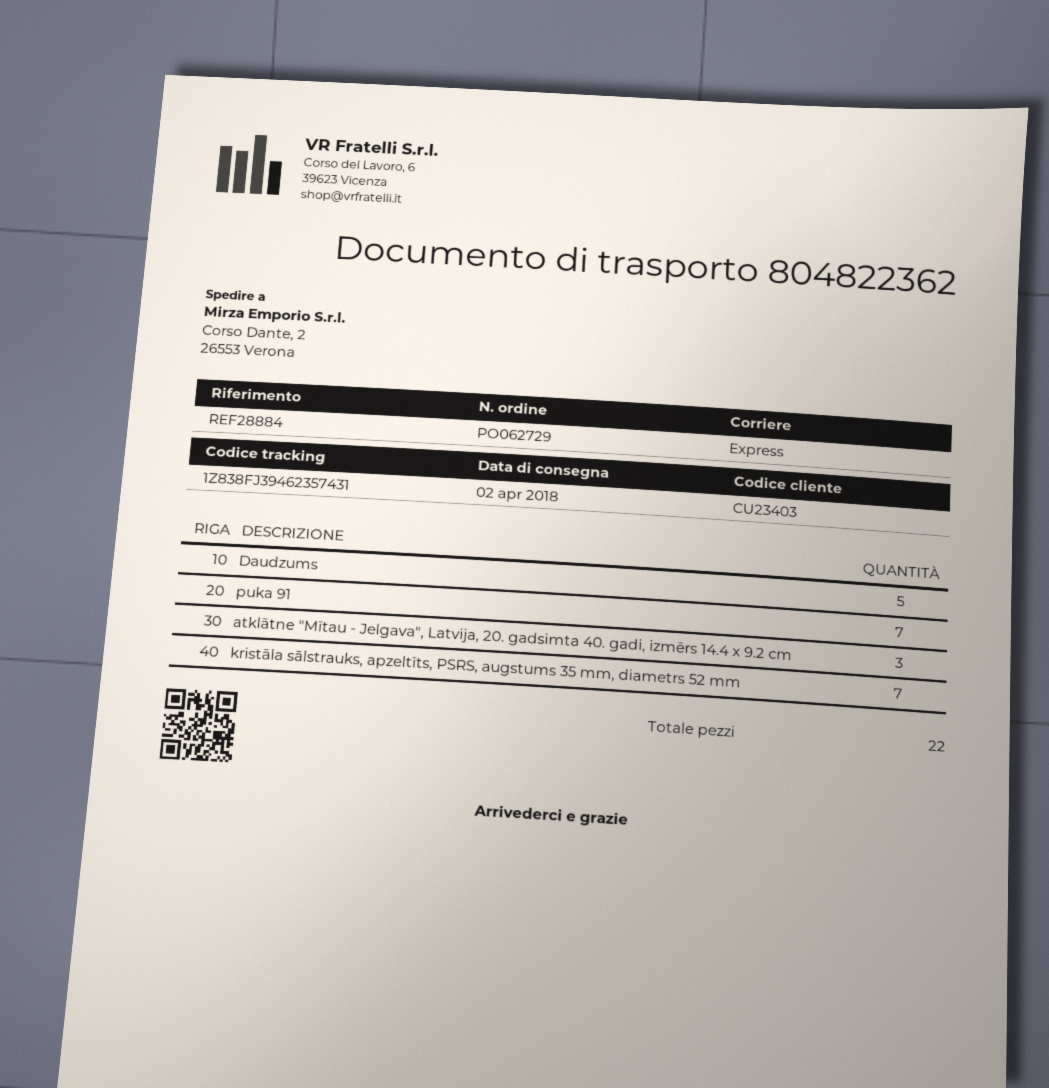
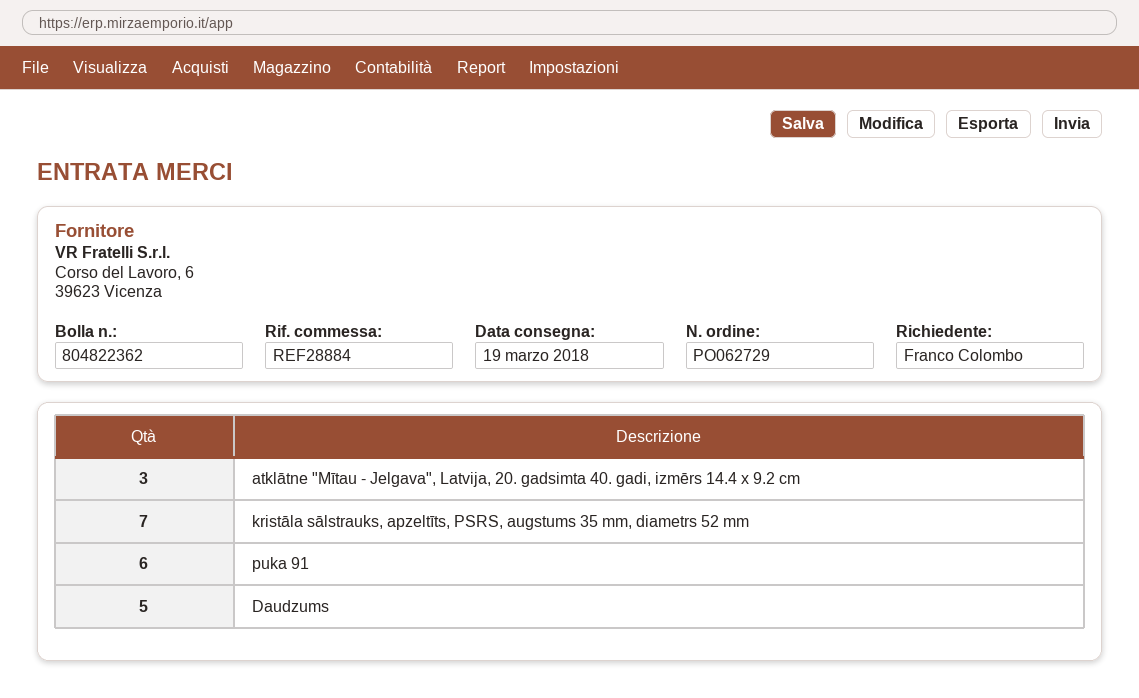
delivery date: 2018-04-02 -> 2018-03-19
puka 91: 7 -> 6

